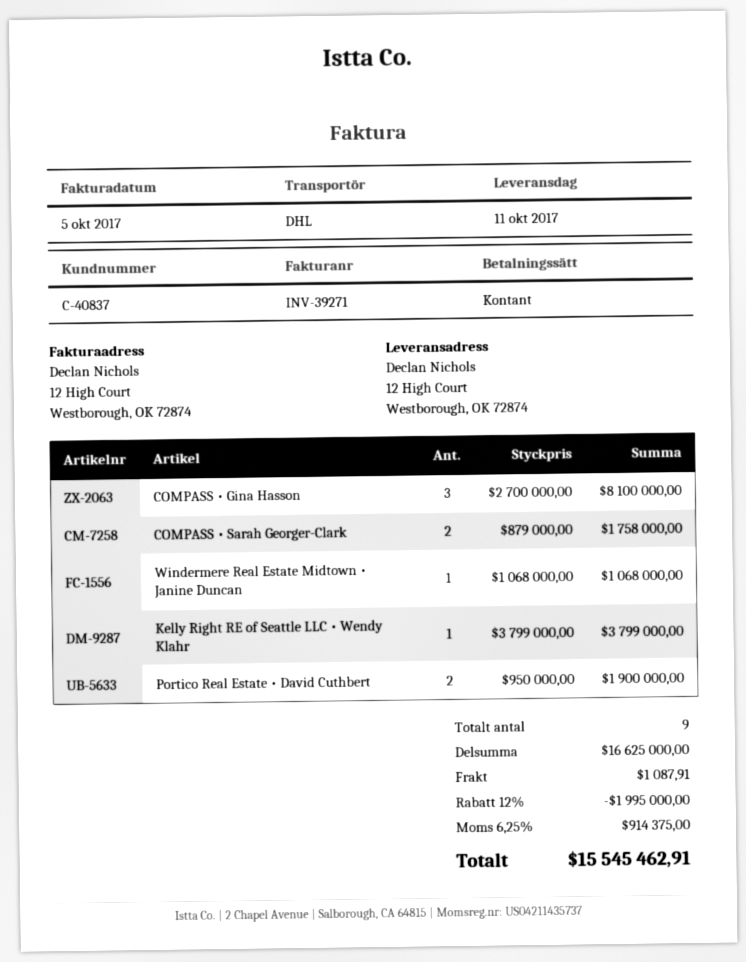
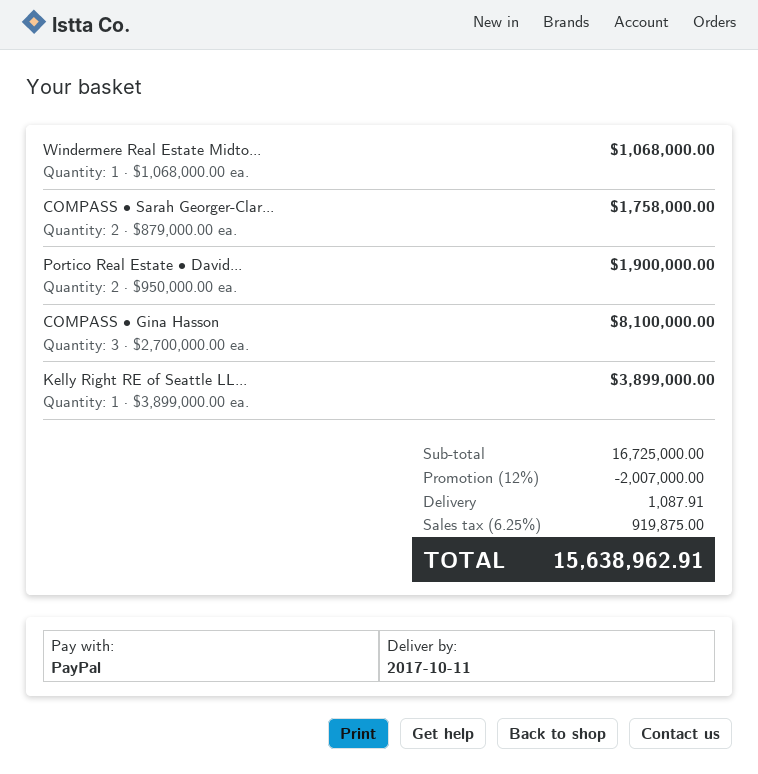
payment method: cash -> PayPal
Kelly Right RE of Seattle LLC • Wendy Klahr: 1 x 3799000.00 = 3799000.00 -> 1 x 3899000.00 = 3899000.00
subtotal: 16625000.00 -> 16725000.00
discount: 12% = 1995000.00 -> 12% = 2007000.00
tax: 6.25% = 914375.00 -> 6.25% = 919875.00
total: 15545462.91 -> 15638962.91

